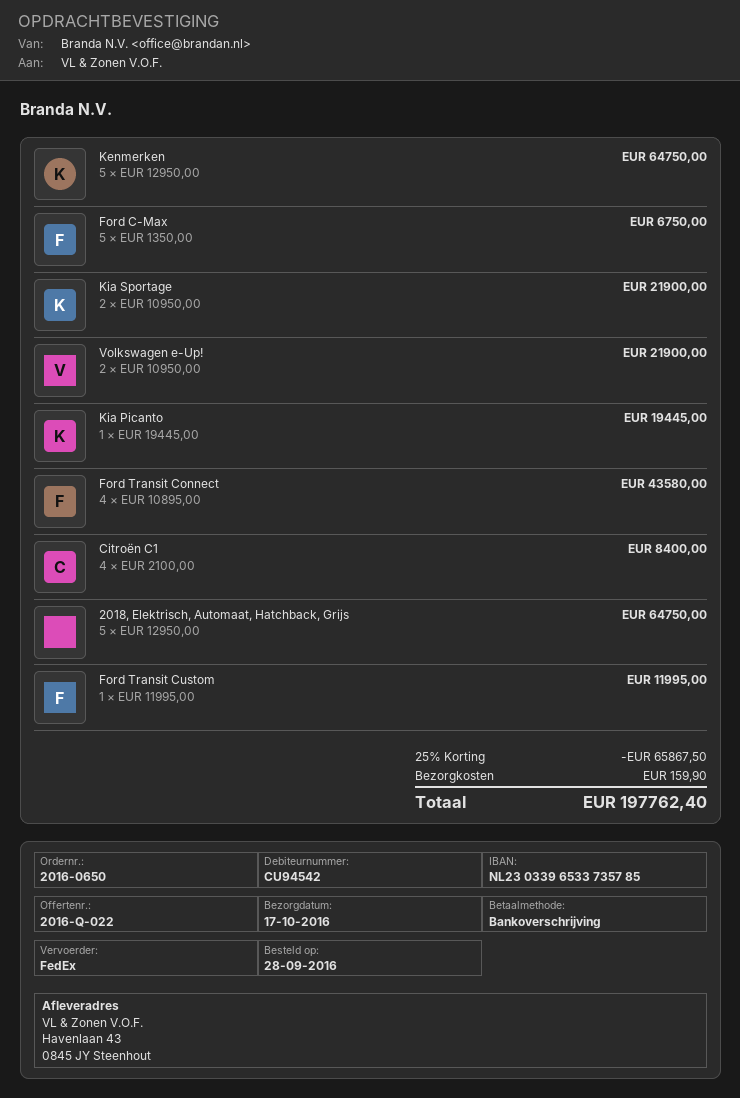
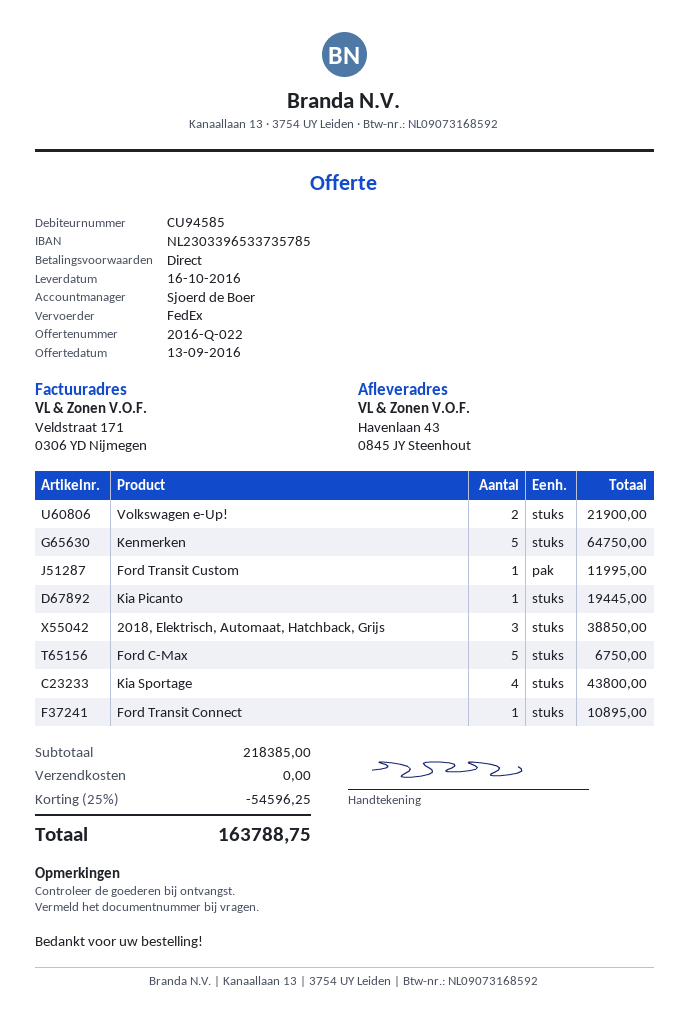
delivery date: 2016-10-17 -> 2016-10-16
customer number: CU94542 -> CU94585
Kia Sportage: 2 for 21900.00 -> 4 for 43800.00
Ford Transit Connect: 4 for 43580.00 -> 1 for 10895.00
Citroën C1: 4 for 8400.00 -> none
2018, Elektrisch, Automaat, Hatchback, Grijs: 5 for 64750.00 -> 3 for 38850.00
discount: 25% = 65867.50 -> 25% = 54596.25
shipping: 159.90 -> 0.00
total: 197762.40 -> 163788.75

